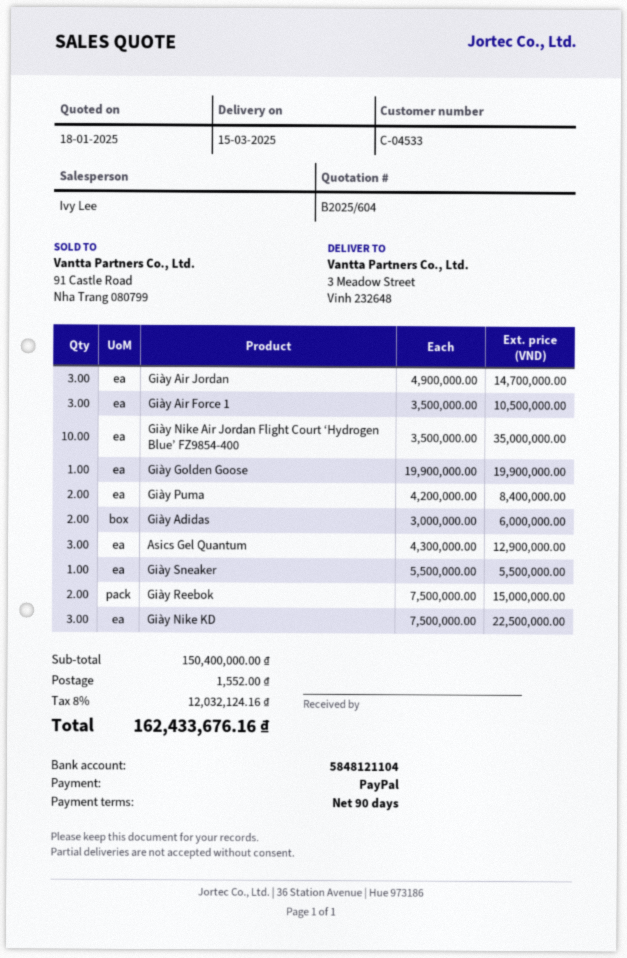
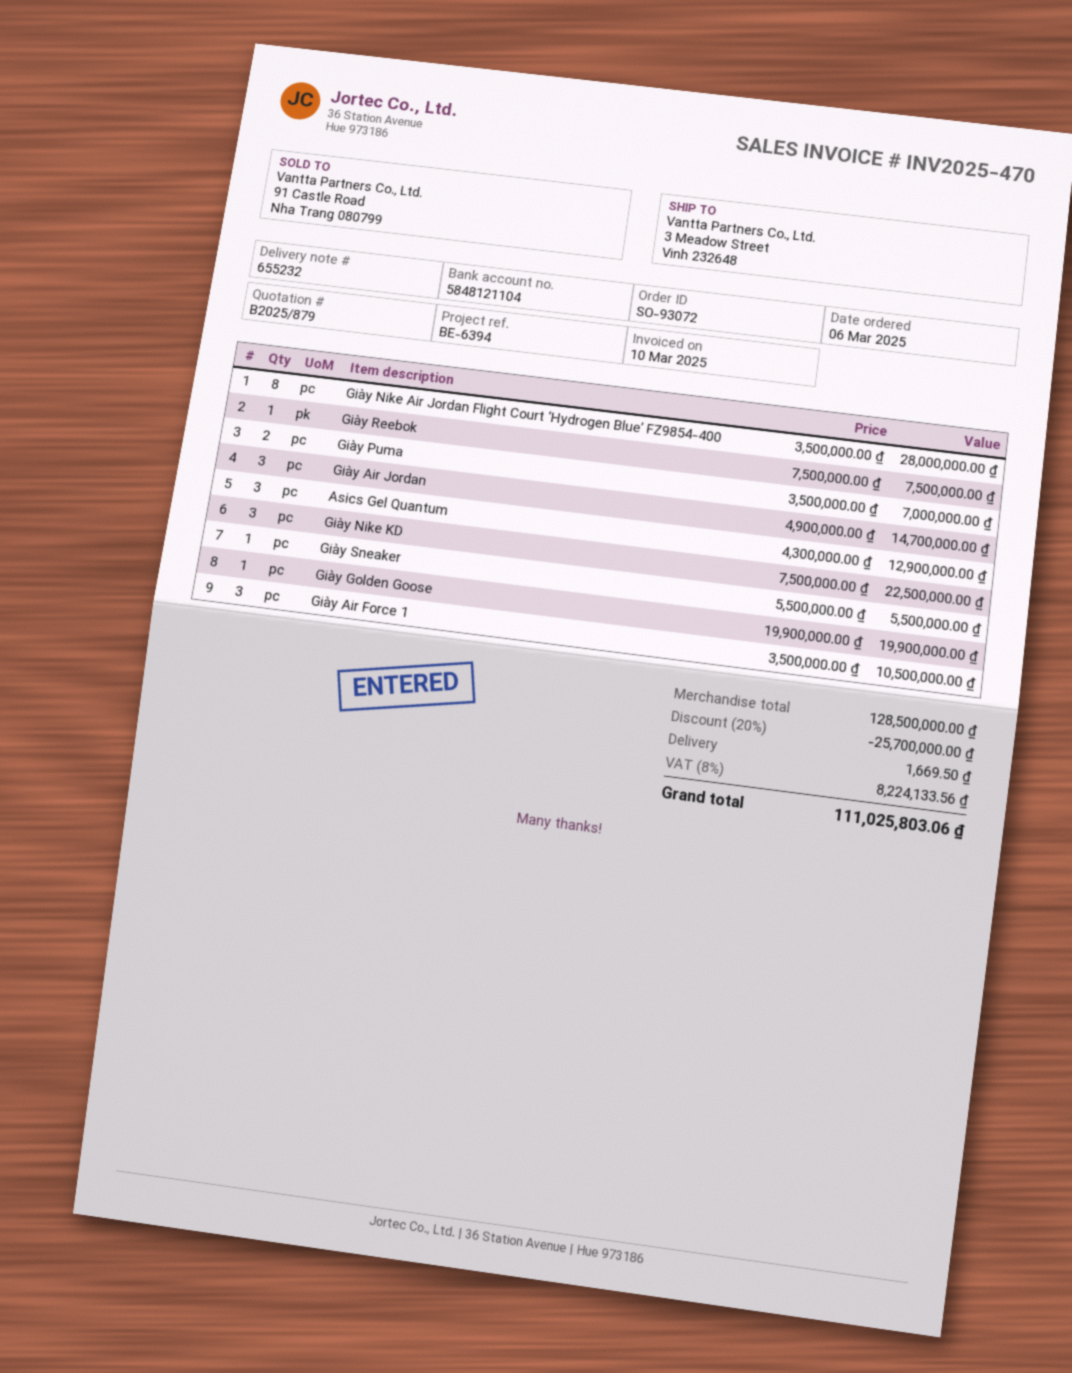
quote number: B2025/604 -> B2025/879
Giày Nike Air Jordan Flight Court ‘Hydrogen Blue’ FZ9854-400: 10 x 3500000.00 = 35000000.00 -> 8 x 3500000.00 = 28000000.00
Giày Puma: 2 x 4200000.00 = 8400000.00 -> 2 x 3500000.00 = 7000000.00
Giày Adidas: 2 x 3000000.00 = 6000000.00 -> none
Giày Reebok: 2 x 7500000.00 = 15000000.00 -> 1 x 7500000.00 = 7500000.00
subtotal: 150400000.00 -> 128500000.00
discount: none -> 20% = 25700000.00
shipping: 1552.00 -> 1669.50
tax: 8% = 12032124.16 -> 8% = 8224133.56
total: 162433676.16 -> 111025803.06

